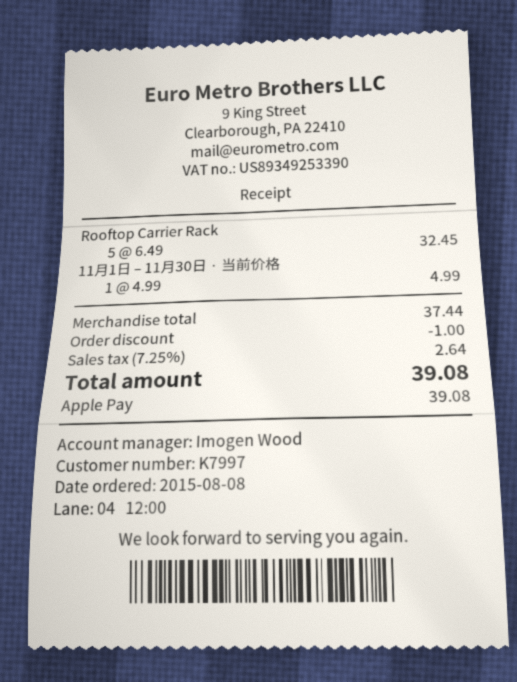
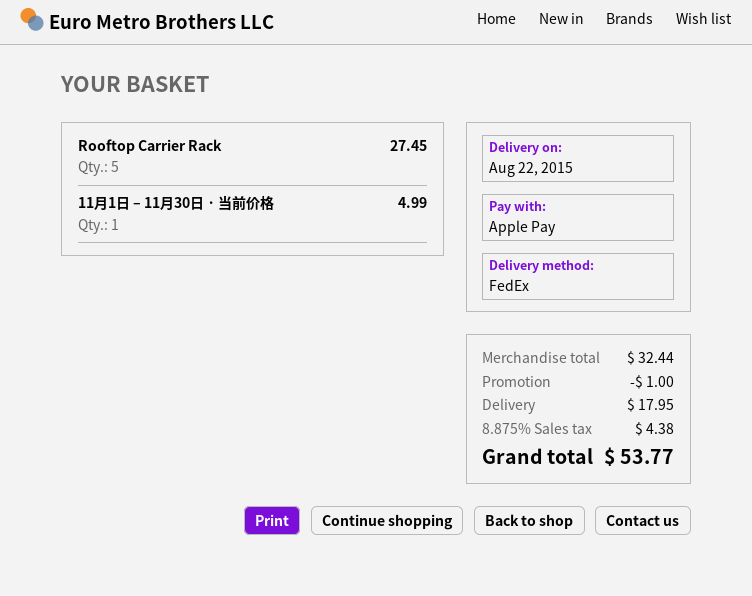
Rooftop Carrier Rack: 5 for 32.45 -> 5 for 27.45
subtotal: 37.44 -> 32.44
shipping: none -> 17.95
tax: 7.25% = 2.64 -> 8.875% = 4.38
total: 39.08 -> 53.77

